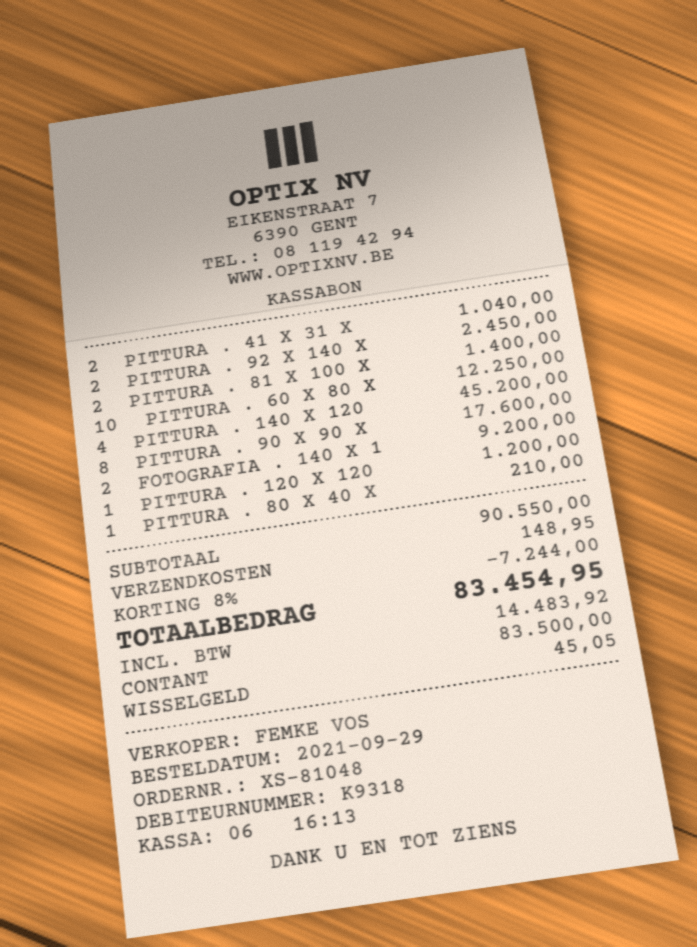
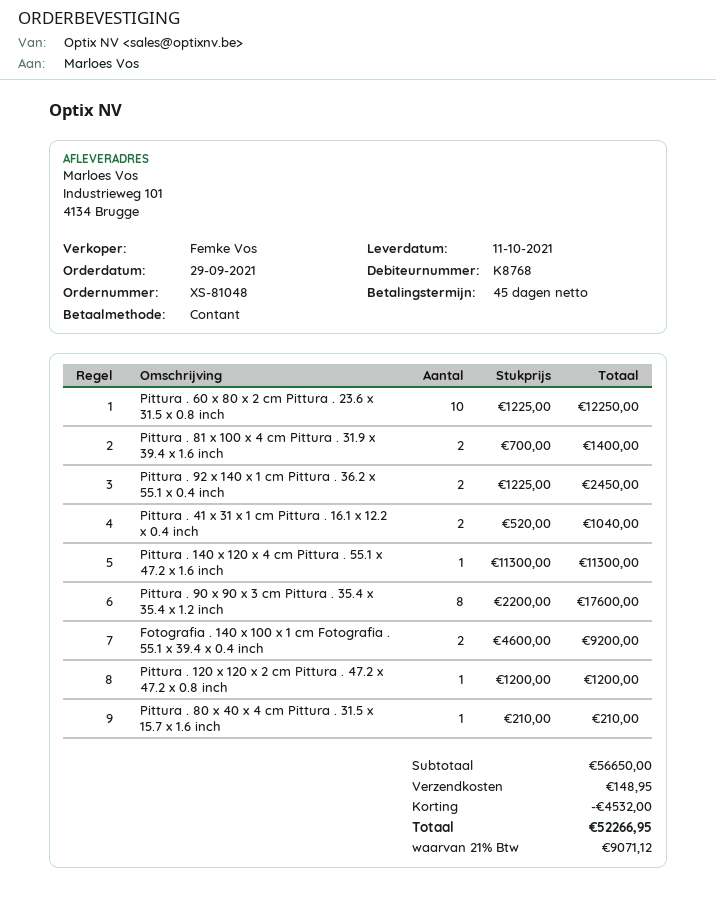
customer number: K9318 -> K8768
PITTURA . 140 X 120: 4 for 45200.00 -> 1 for 11300.00
subtotal: 90550.00 -> 56650.00
discount: 7244.00 -> 4532.00
tax: 14483.92 -> 9071.12
total: 83454.95 -> 52266.95

